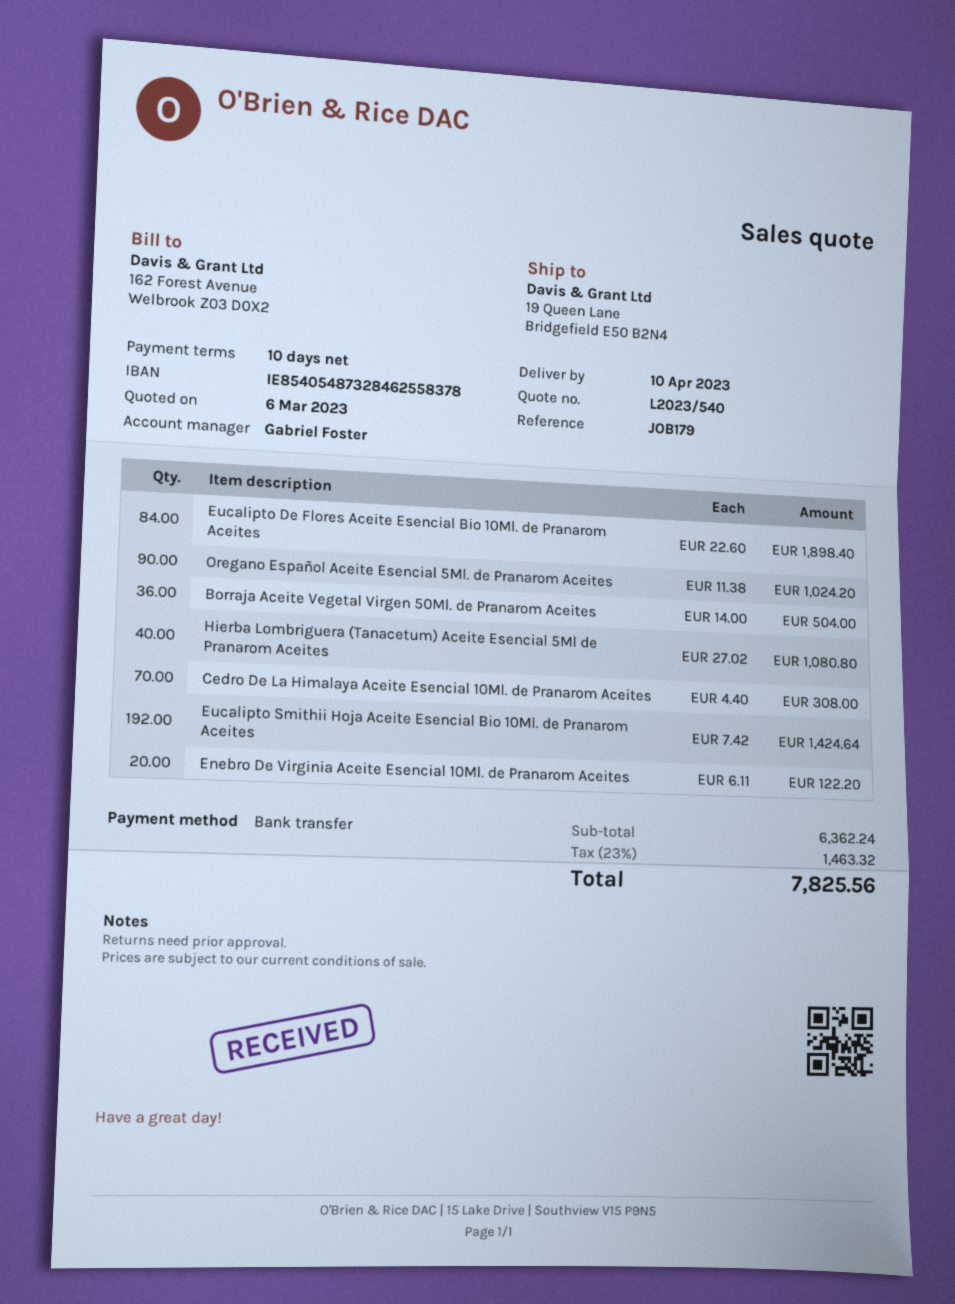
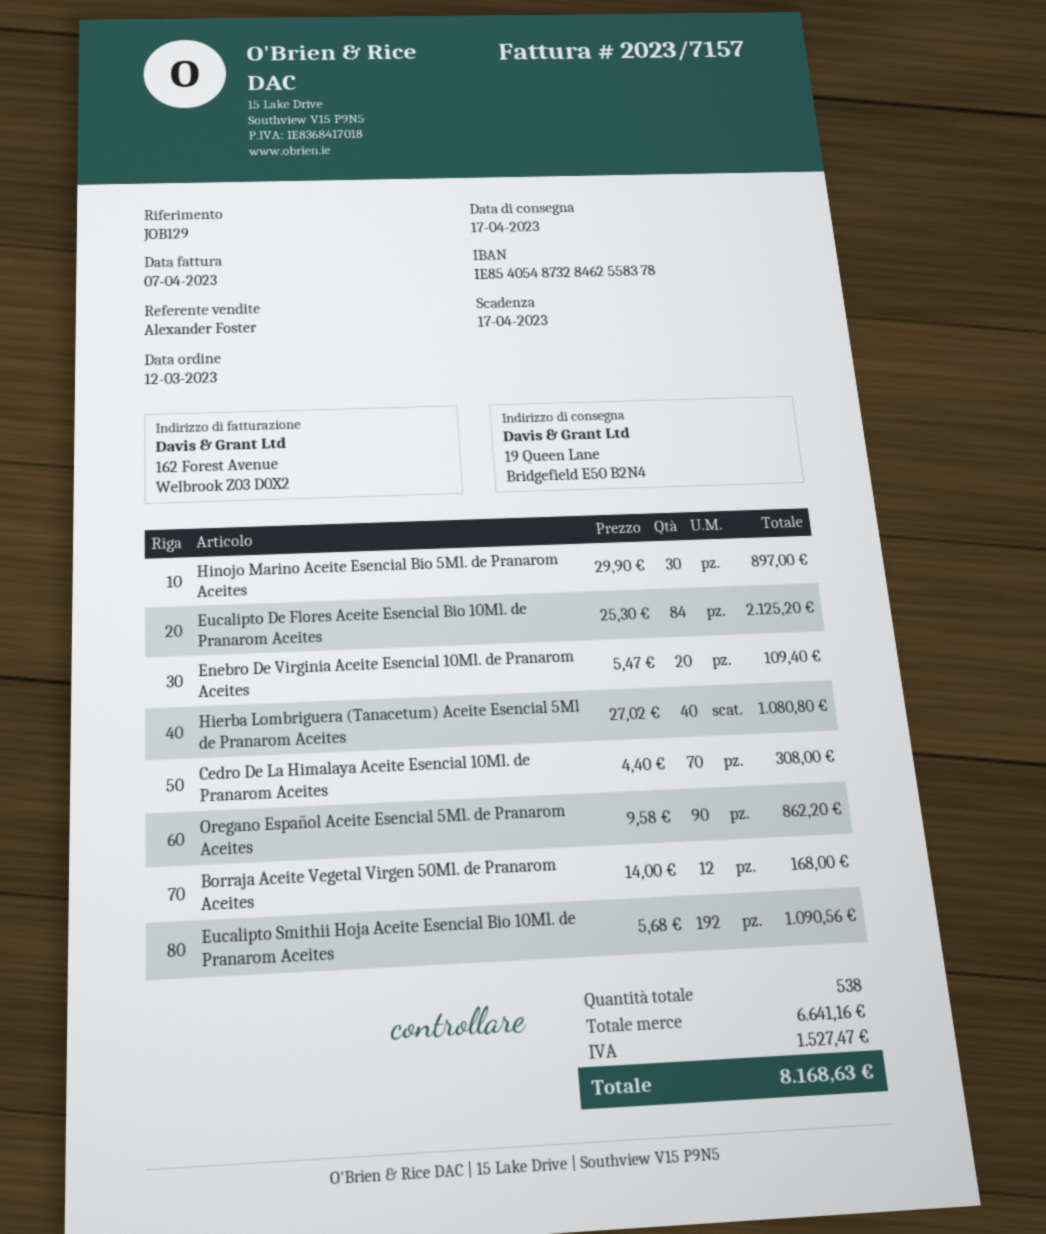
delivery date: 2023-04-10 -> 2023-04-17
reference: JOB179 -> JOB129
sales rep: Gabriel Foster -> Alexander Foster
Eucalipto De Flores Aceite Esencial Bio 10Ml. de Pranarom Aceites: 84 x 22.60 = 1898.40 -> 84 x 25.30 = 2125.20
Oregano Español Aceite Esencial 5Ml. de Pranarom Aceites: 90 x 11.38 = 1024.20 -> 90 x 9.58 = 862.20
Borraja Aceite Vegetal Virgen 50Ml. de Pranarom Aceites: 36 x 14.00 = 504.00 -> 12 x 14.00 = 168.00
Eucalipto Smithii Hoja Aceite Esencial Bio 10Ml. de Pranarom Aceites: 192 x 7.42 = 1424.64 -> 192 x 5.68 = 1090.56
Enebro De Virginia Aceite Esencial 10Ml. de Pranarom Aceites: 20 x 6.11 = 122.20 -> 20 x 5.47 = 109.40
Hinojo Marino Aceite Esencial Bio 5Ml. de Pranarom Aceites: none -> 30 x 29.90 = 897.00
subtotal: 6362.24 -> 6641.16
tax: 1463.32 -> 1527.47
total: 7825.56 -> 8168.63

